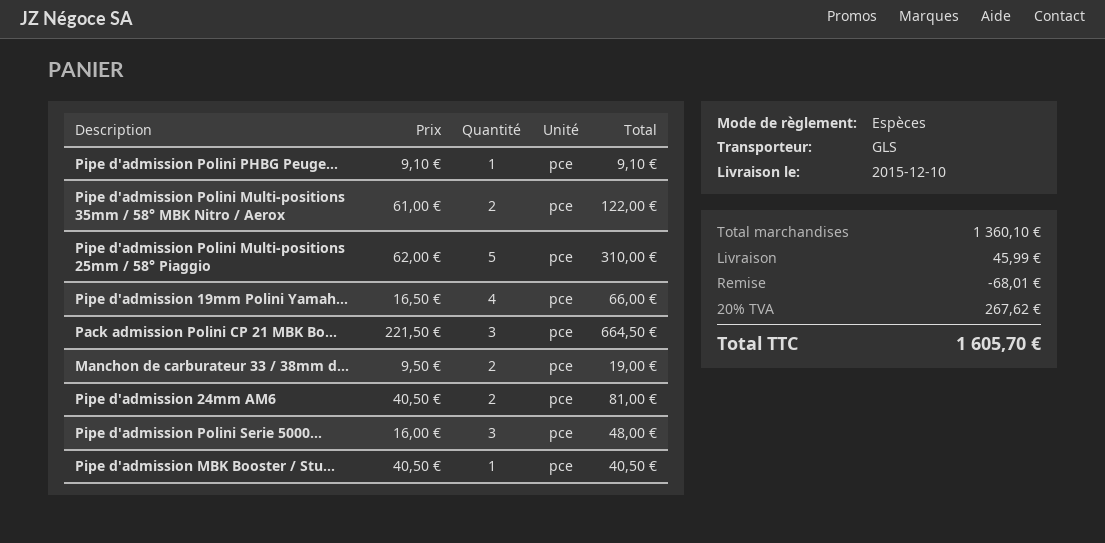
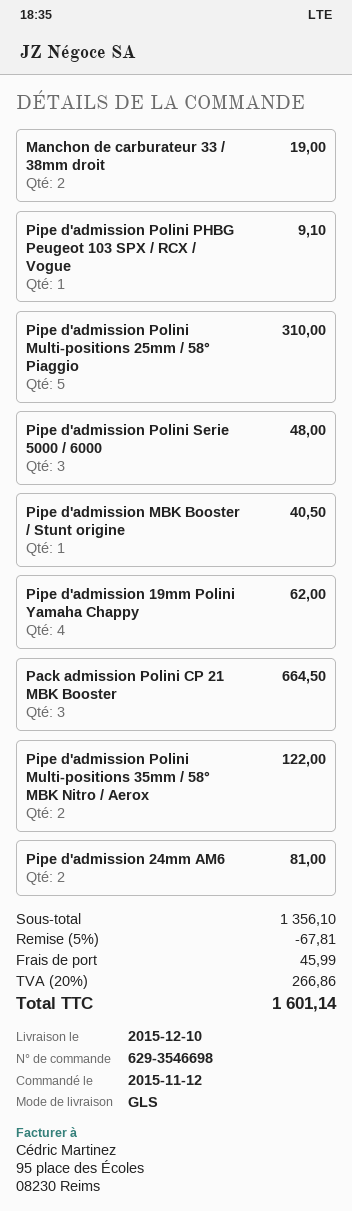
Pipe d'admission 19mm Polini Yamah...: 4 for 66.00 -> 4 for 62.00
subtotal: 1360.10 -> 1356.10
discount: 68.01 -> 67.81
tax: 20% = 267.62 -> 20% = 266.86
total: 1605.70 -> 1601.14

